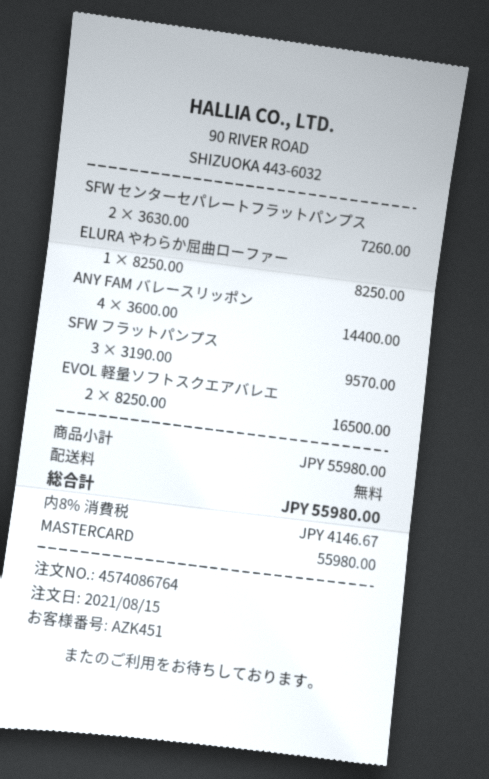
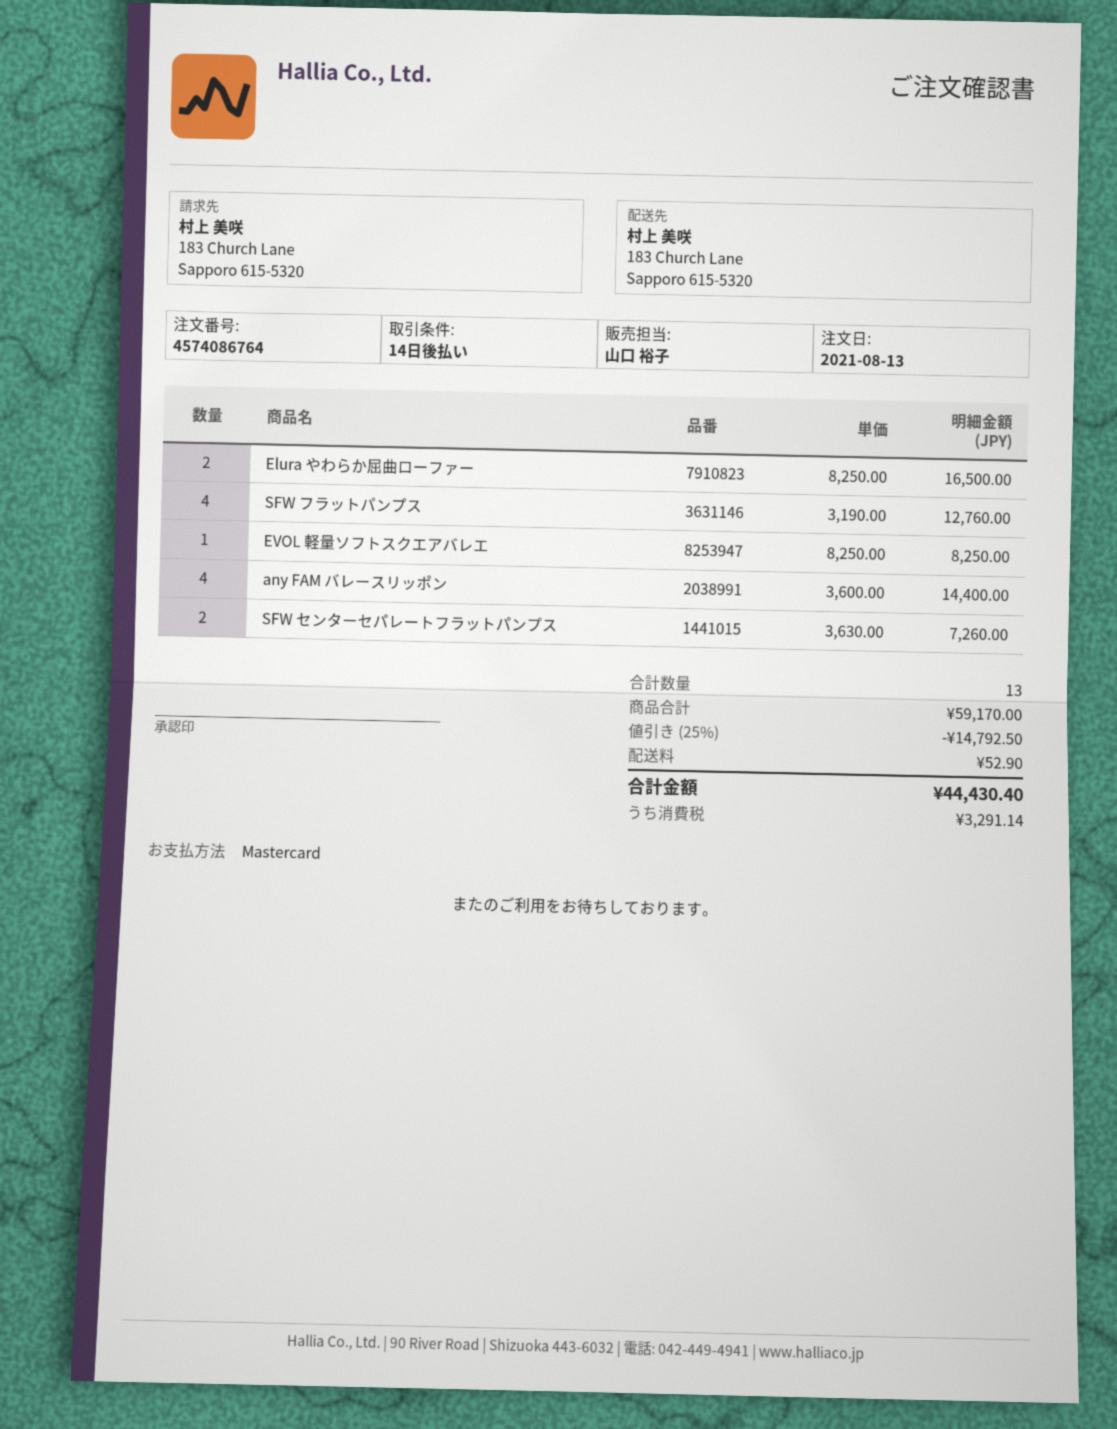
order date: 2021-08-15 -> 2021-08-13
ELURA やわらか屈曲ローファー: 1 x 8250.00 = 8250.00 -> 2 x 8250.00 = 16500.00
SFW フラットパンプス: 3 x 3190.00 = 9570.00 -> 4 x 3190.00 = 12760.00
EVOL 軽量ソフトスクエアバレエ: 2 x 8250.00 = 16500.00 -> 1 x 8250.00 = 8250.00
subtotal: 55980.00 -> 59170.00
discount: none -> 25% = 14792.50
shipping: 0.00 -> 52.90
tax: 4146.67 -> 3291.14
total: 55980.00 -> 44430.40

